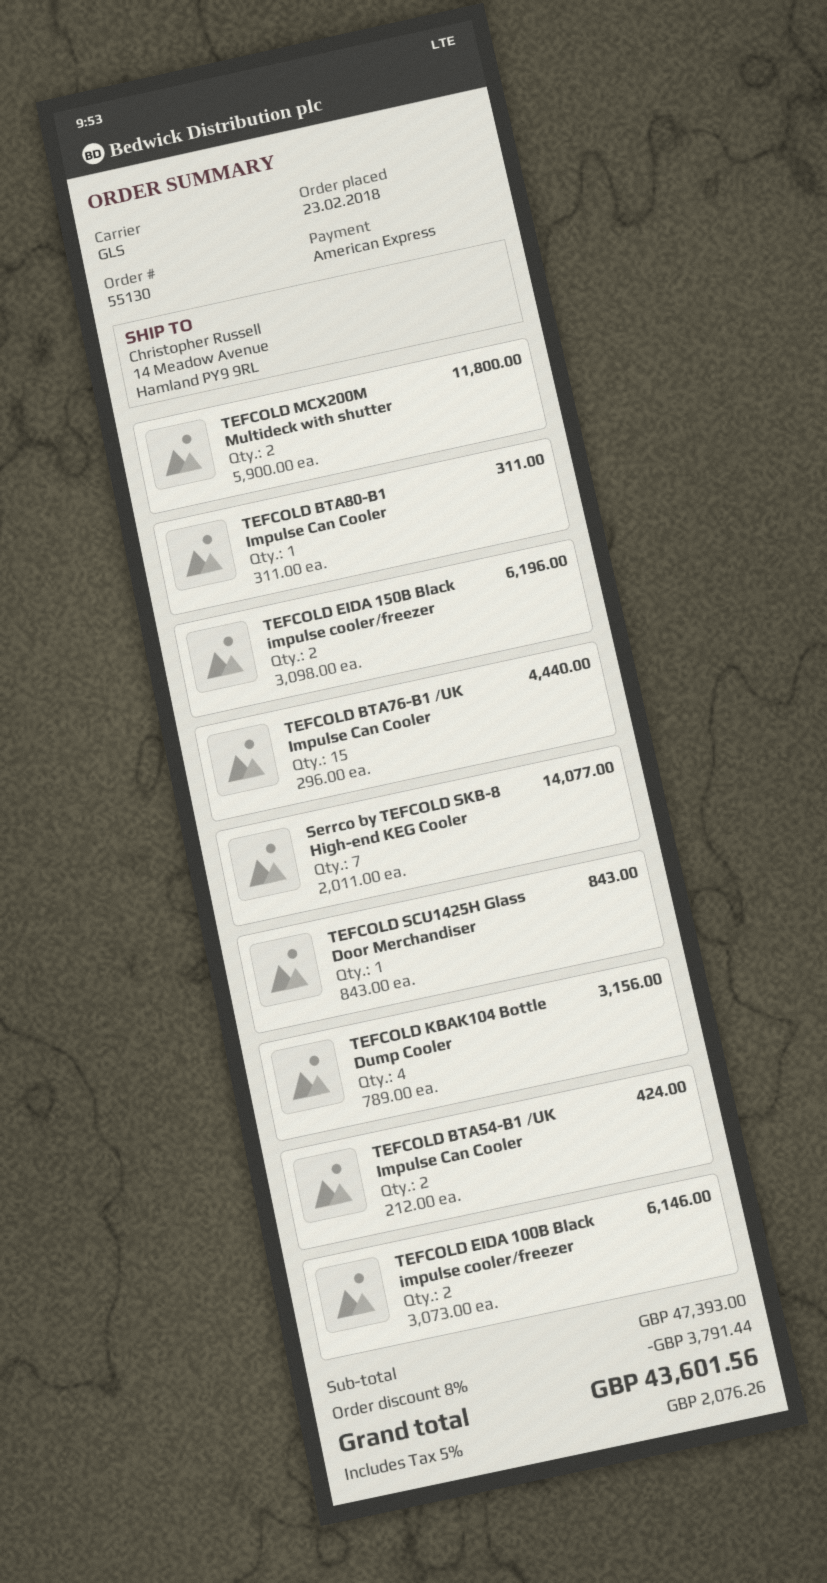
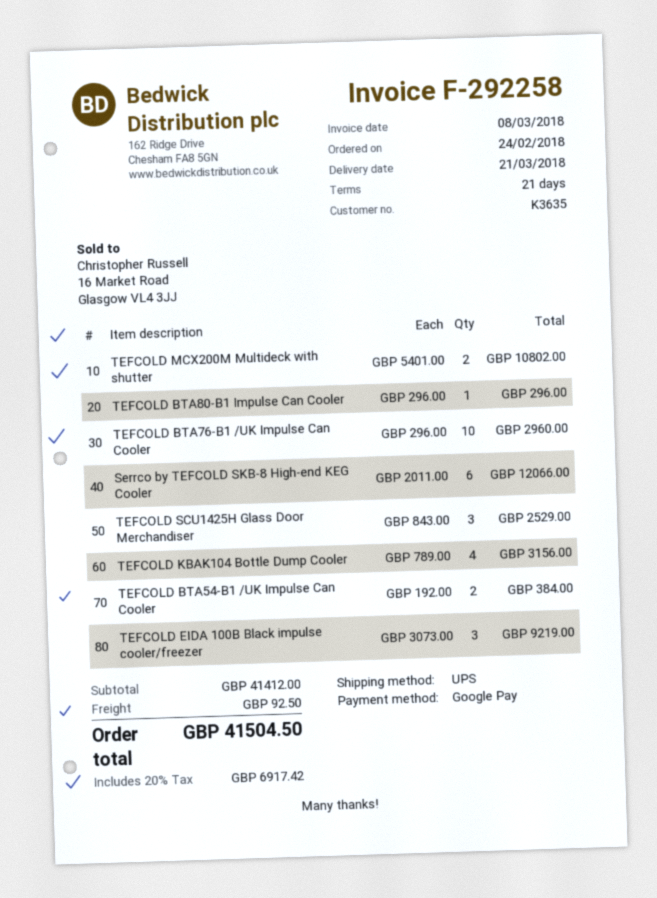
order date: 2018-02-23 -> 2018-02-24
payment method: American Express -> Google Pay
shipping method: GLS -> UPS
TEFCOLD MCX200M Multideck with shutter: 2 x 5900.00 = 11800.00 -> 2 x 5401.00 = 10802.00
TEFCOLD BTA80-B1 Impulse Can Cooler: 1 x 311.00 = 311.00 -> 1 x 296.00 = 296.00
TEFCOLD EIDA 150B Black impulse cooler/freezer: 2 x 3098.00 = 6196.00 -> none
TEFCOLD BTA76-B1 /UK Impulse Can Cooler: 15 x 296.00 = 4440.00 -> 10 x 296.00 = 2960.00
Serrco by TEFCOLD SKB-8 High-end KEG Cooler: 7 x 2011.00 = 14077.00 -> 6 x 2011.00 = 12066.00
TEFCOLD SCU1425H Glass Door Merchandiser: 1 x 843.00 = 843.00 -> 3 x 843.00 = 2529.00
TEFCOLD BTA54-B1 /UK Impulse Can Cooler: 2 x 212.00 = 424.00 -> 2 x 192.00 = 384.00
TEFCOLD EIDA 100B Black impulse cooler/freezer: 2 x 3073.00 = 6146.00 -> 3 x 3073.00 = 9219.00
subtotal: 47393.00 -> 41412.00
discount: 8% = 3791.44 -> none
shipping: none -> 92.50
tax: 5% = 2076.26 -> 20% = 6917.42
total: 43601.56 -> 41504.50

